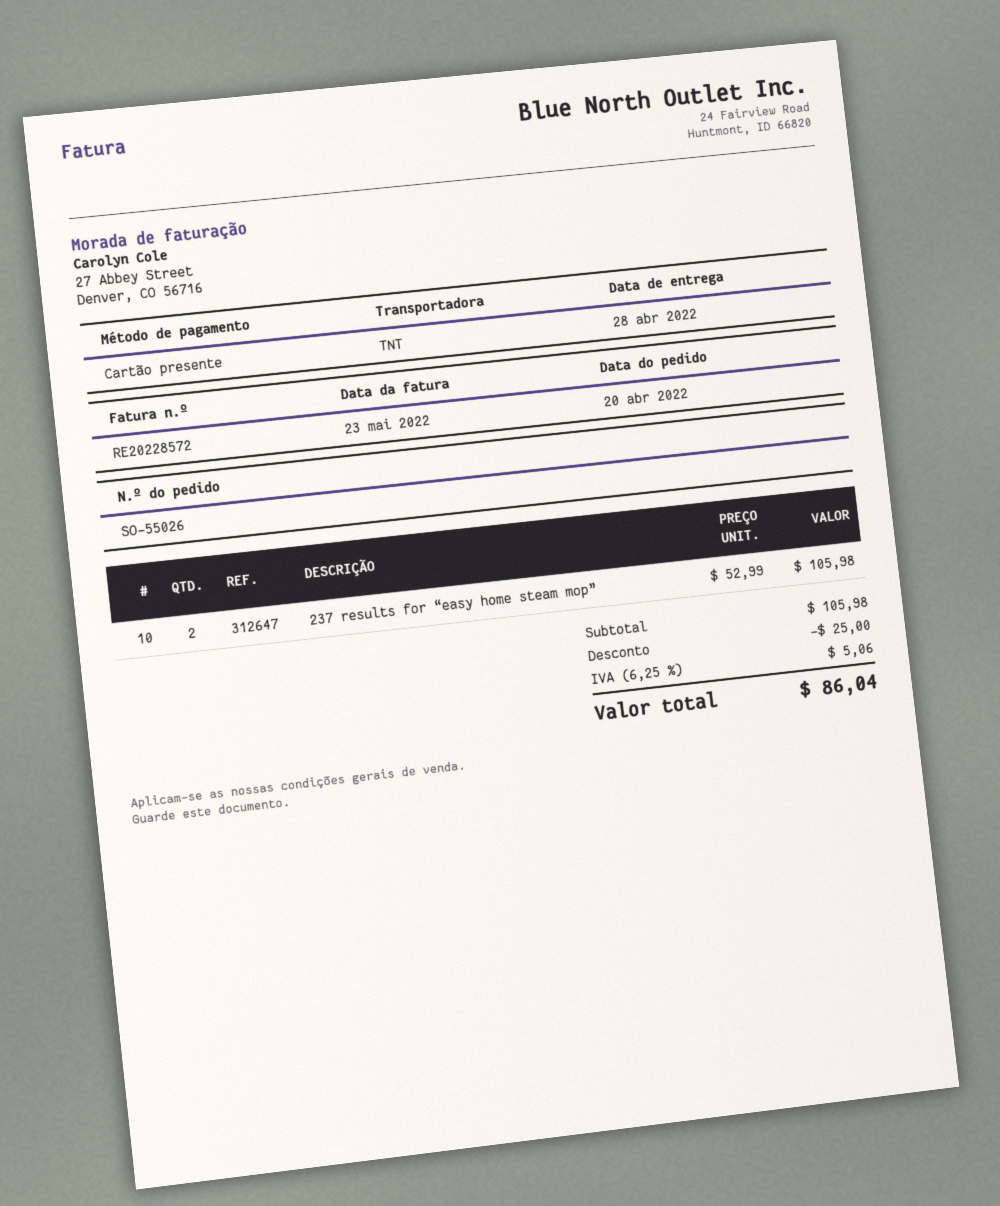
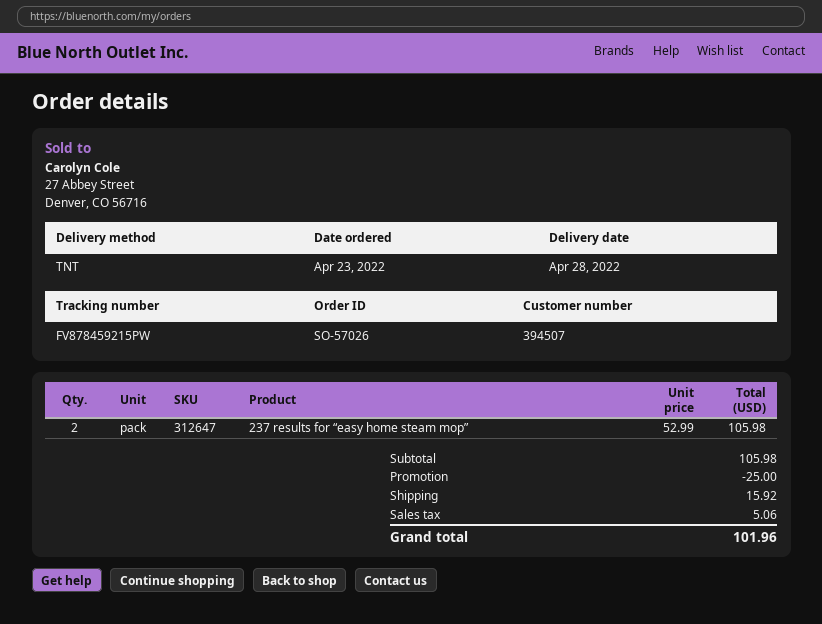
order number: SO-55026 -> SO-57026
order date: 2022-04-20 -> 2022-04-23
shipping: none -> 15.92
total: 86.04 -> 101.96

